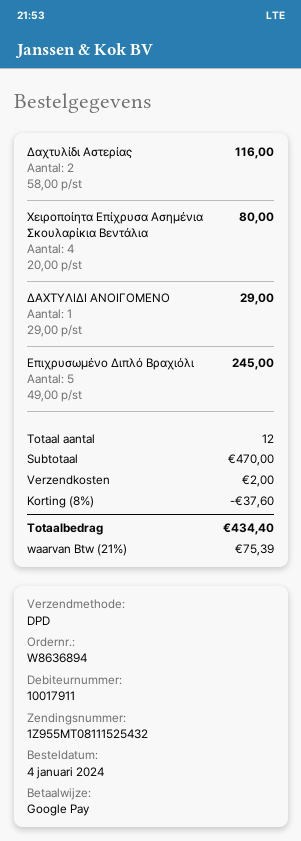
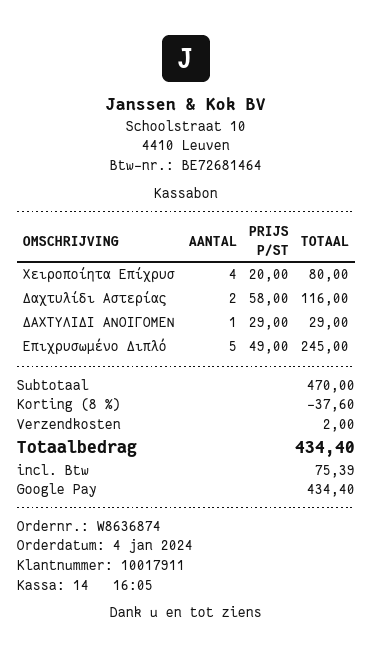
order number: W8636894 -> W8636874

